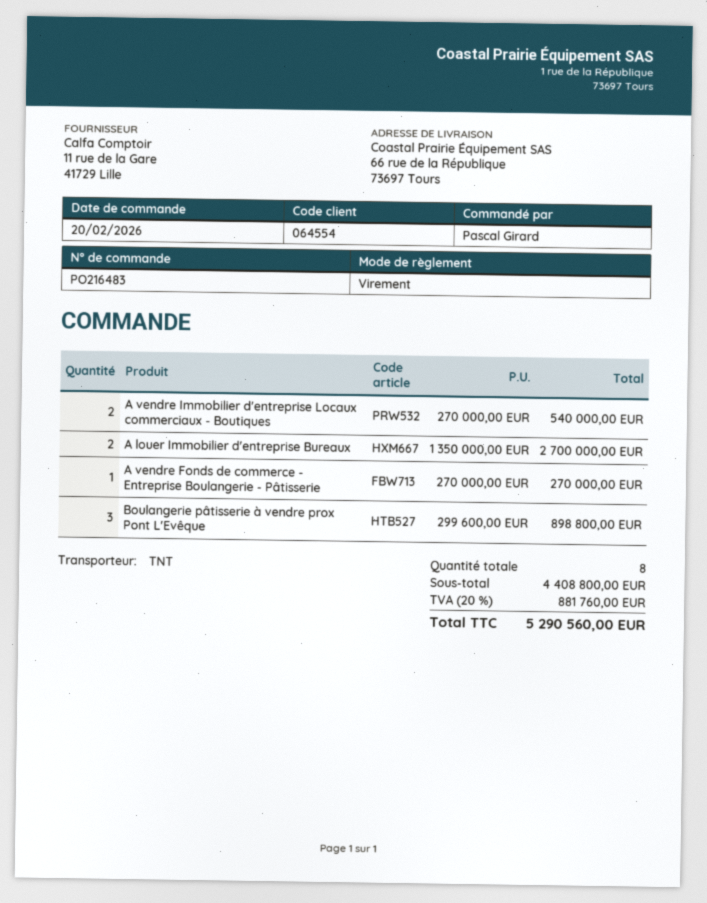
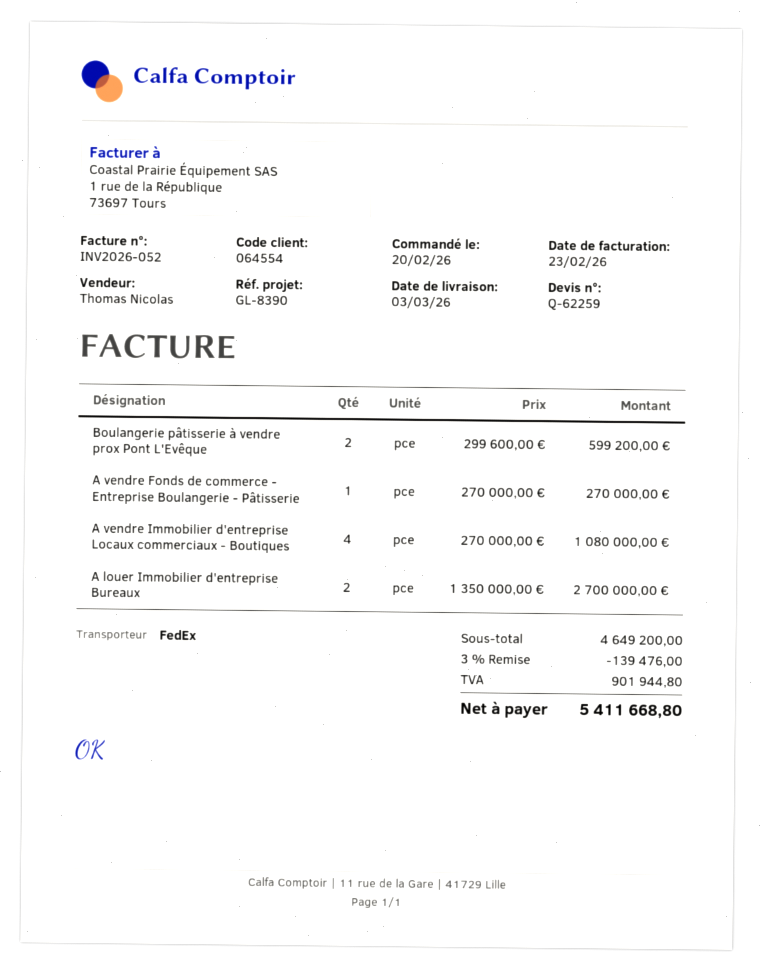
shipping method: TNT -> FedEx
A vendre Immobilier d'entreprise Locaux commerciaux - Boutiques: 2 x 270000.00 = 540000.00 -> 4 x 270000.00 = 1080000.00
Boulangerie pâtisserie à vendre prox Pont L'Evêque: 3 x 299600.00 = 898800.00 -> 2 x 299600.00 = 599200.00
subtotal: 4408800.00 -> 4649200.00
discount: none -> 3% = 139476.00
tax: 881760.00 -> 901944.80
total: 5290560.00 -> 5411668.80

